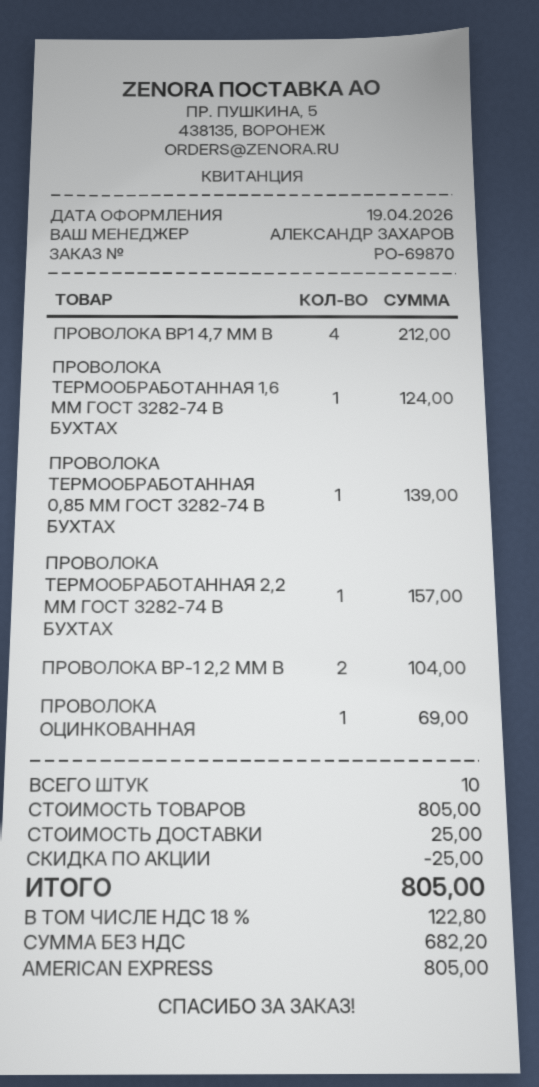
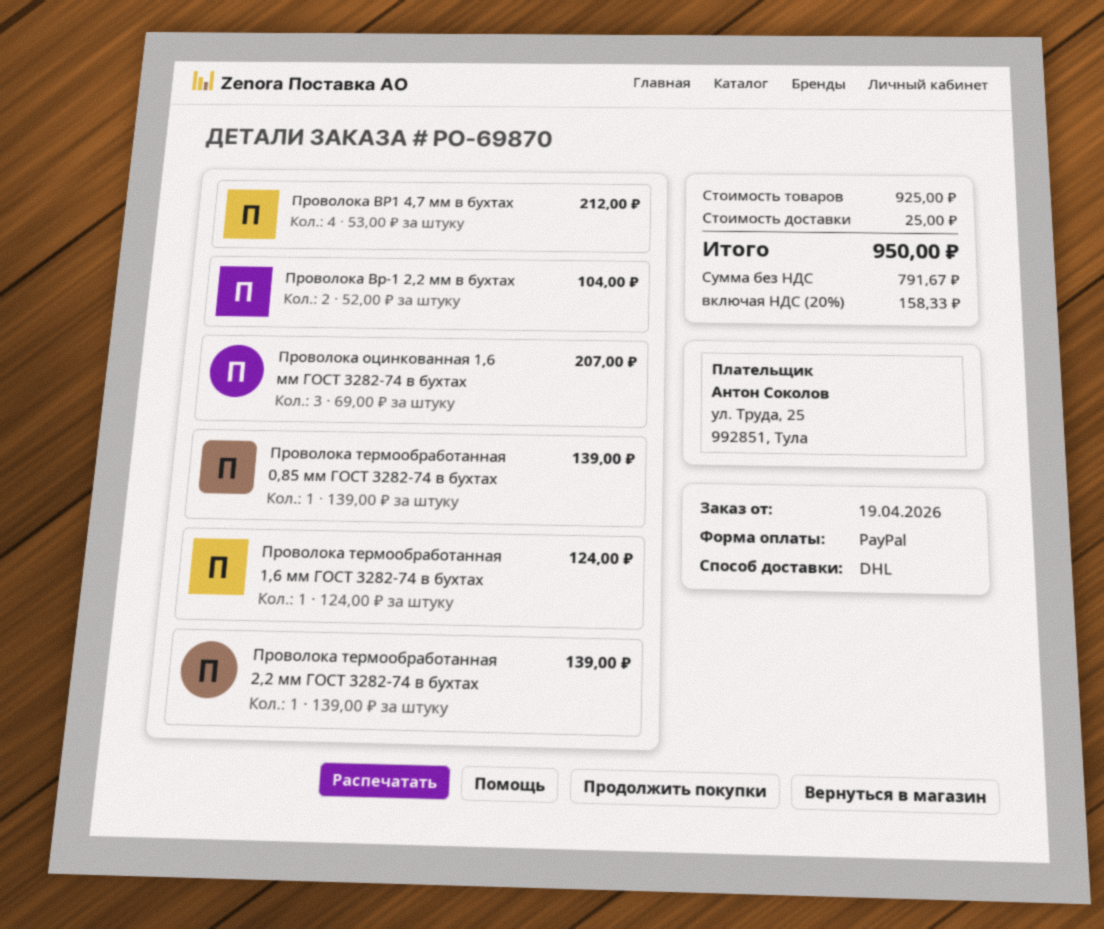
payment method: American Express -> PayPal
ПРОВОЛОКА ТЕРМООБРАБОТАННАЯ 2,2 ММ ГОСТ 3282-74 В БУХТАХ: 1 for 157.00 -> 1 for 139.00
ПРОВОЛОКА ОЦИНКОВАННАЯ: 1 for 69.00 -> 3 for 207.00
subtotal: 805.00 -> 925.00
discount: 25.00 -> none
net: 682.20 -> 791.67
tax: 18% = 122.80 -> 20% = 158.33
total: 805.00 -> 950.00

